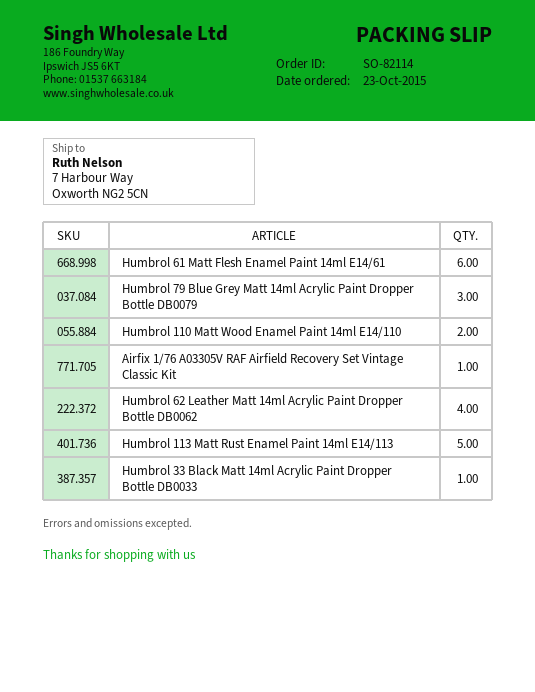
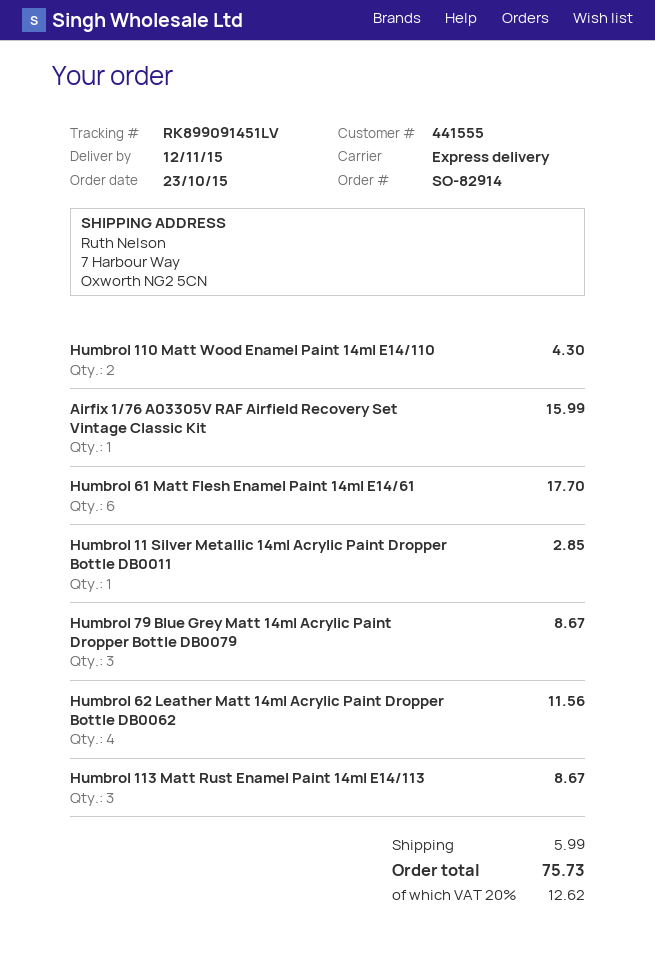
order number: SO-82114 -> SO-82914
Humbrol 113 Matt Rust Enamel Paint 14ml E14/113: 5 -> 3
Humbrol 33 Black Matt 14ml Acrylic Paint Dropper Bottle DB0033: 1 -> none
Humbrol 11 Silver Metallic 14ml Acrylic Paint Dropper Bottle DB0011: none -> 1

